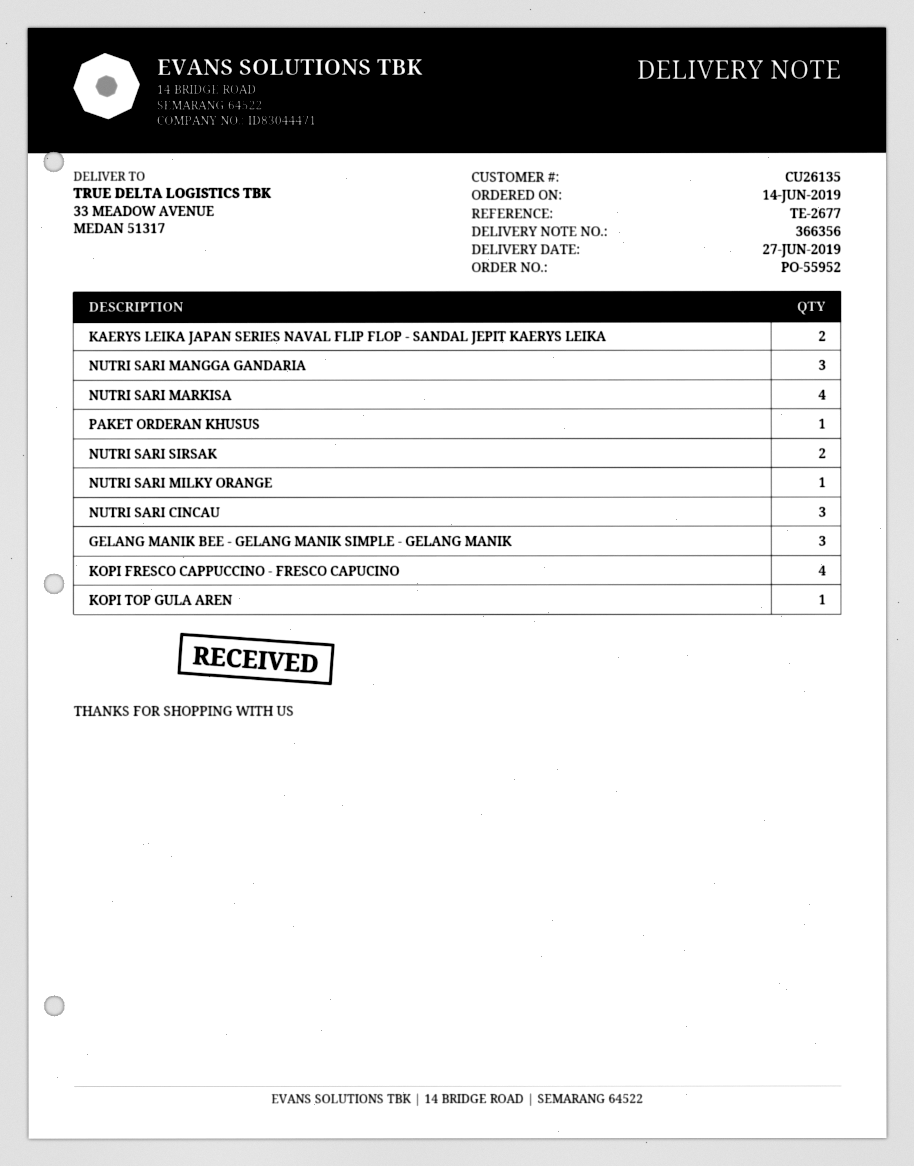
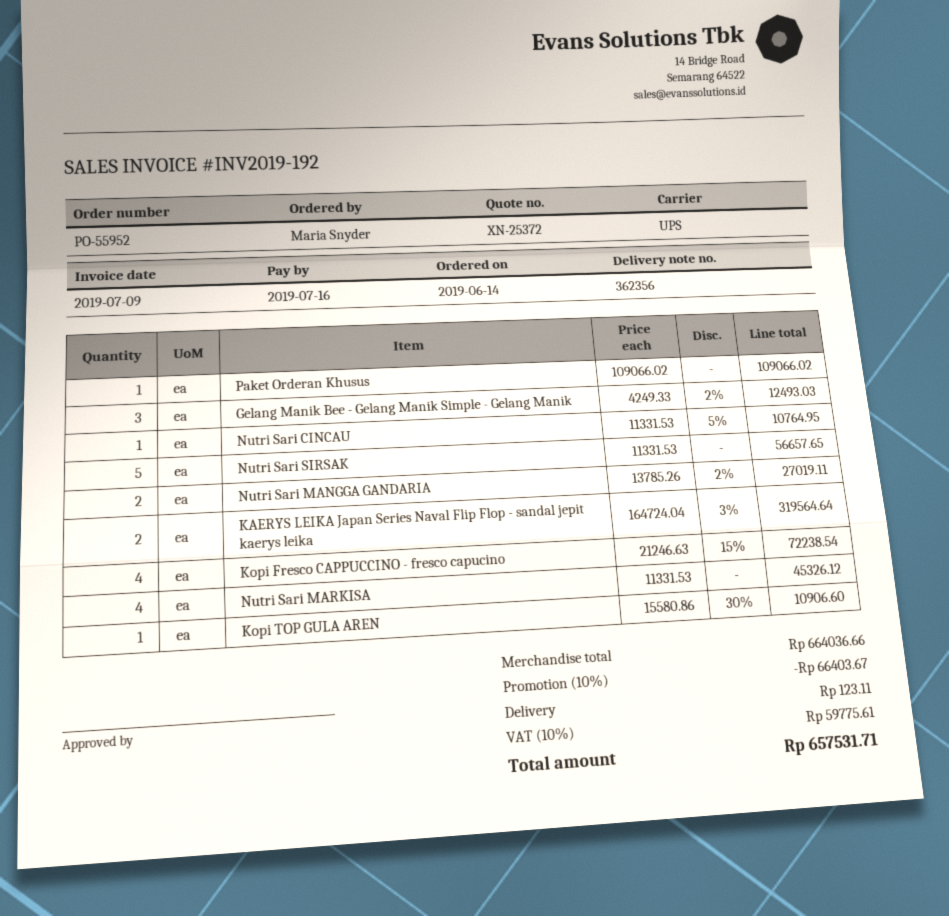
delivery note number: 366356 -> 362356
NUTRI SARI MANGGA GANDARIA: 3 -> 2
NUTRI SARI SIRSAK: 2 -> 5
NUTRI SARI MILKY ORANGE: 1 -> none
NUTRI SARI CINCAU: 3 -> 1

